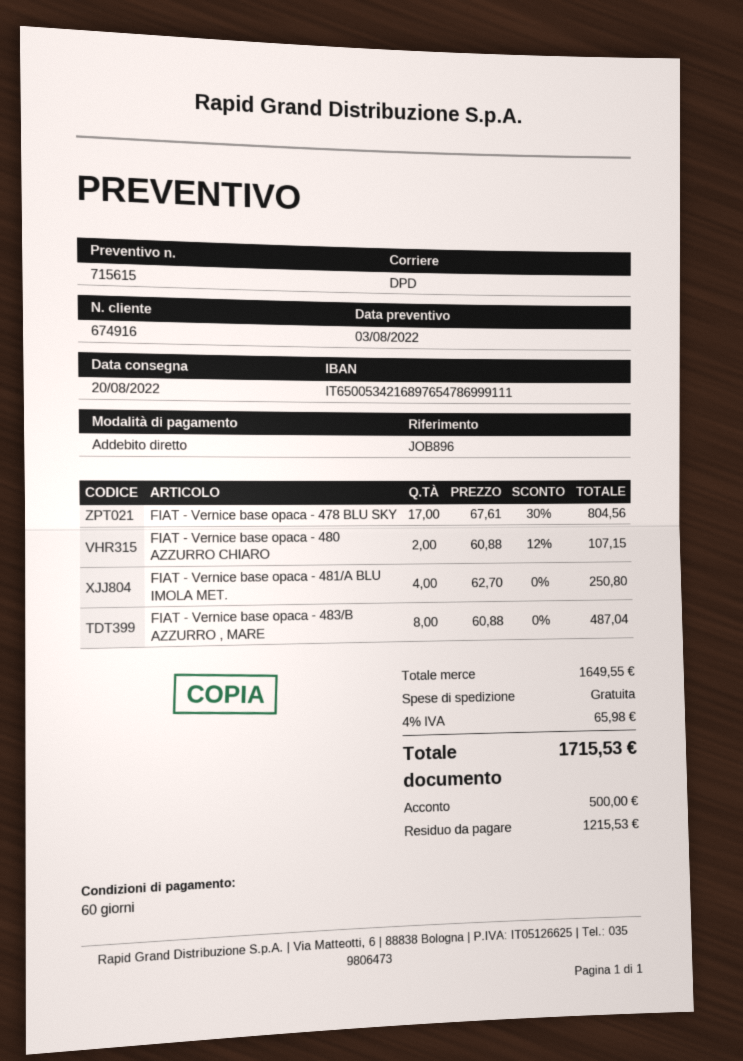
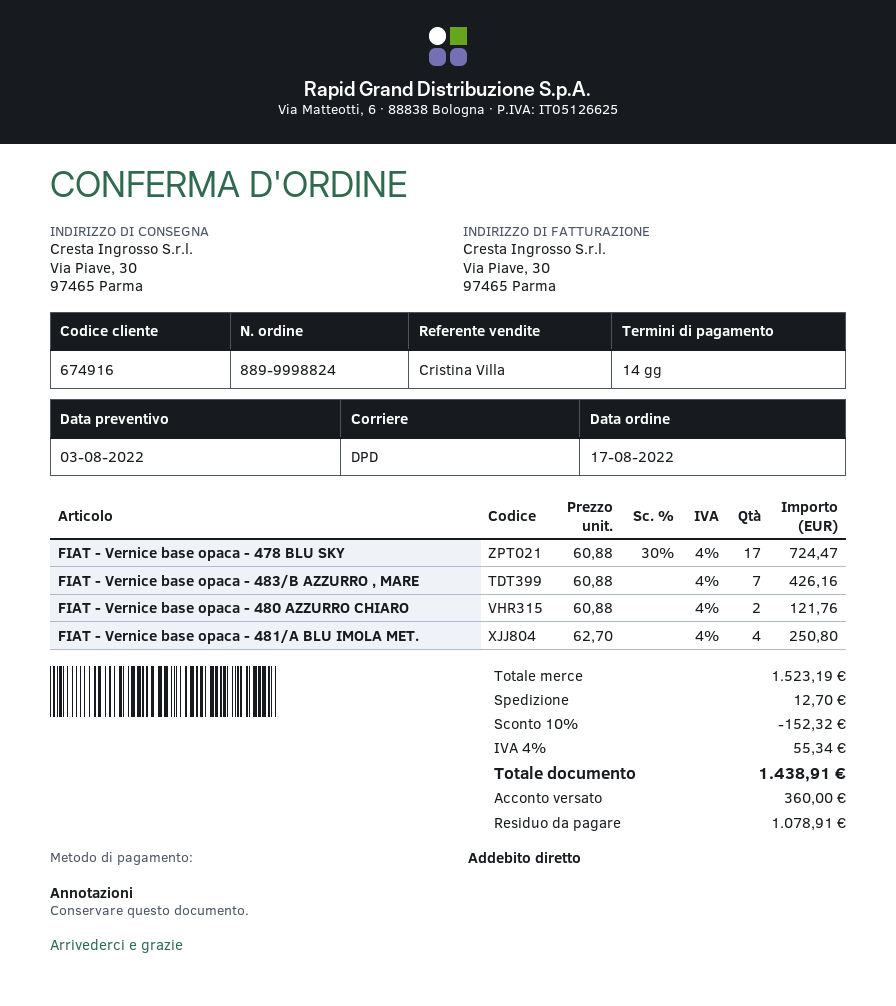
payment terms: 60 days -> 14 days
FIAT - Vernice base opaca - 478 BLU SKY: 17 x 67.61 - 30% = 804.56 -> 17 x 60.88 - 30% = 724.47
FIAT - Vernice base opaca - 480 AZZURRO CHIARO: 2 x 60.88 - 12% = 107.15 -> 2 x 60.88 = 121.76
FIAT - Vernice base opaca - 483/B AZZURRO , MARE: 8 x 60.88 = 487.04 -> 7 x 60.88 = 426.16
subtotal: 1649.55 -> 1523.19
discount: none -> 10% = 152.32
shipping: 0.00 -> 12.70
tax: 4% = 65.98 -> 4% = 55.34
total: 1715.53 -> 1438.91
deposit: 500.00 -> 360.00
balance: 1215.53 -> 1078.91

